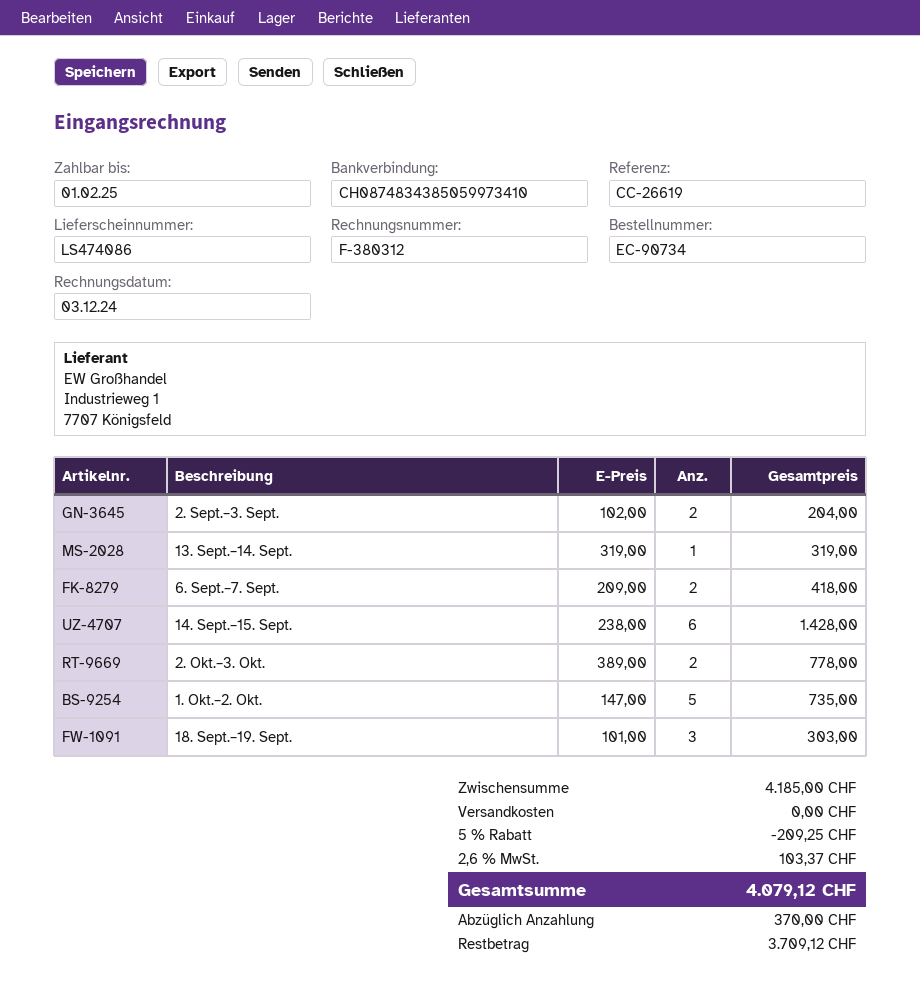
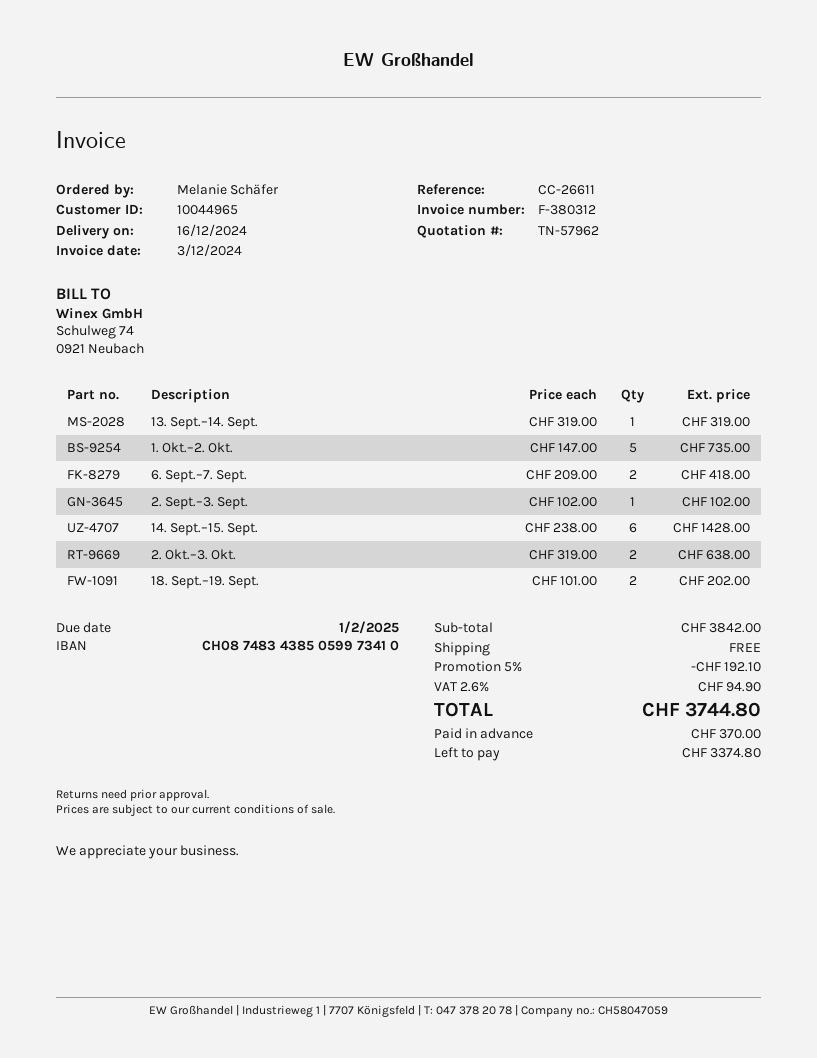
reference: CC-26619 -> CC-26611
2. Sept.–3. Sept.: 2 x 102.00 = 204.00 -> 1 x 102.00 = 102.00
2. Okt.–3. Okt.: 2 x 389.00 = 778.00 -> 2 x 319.00 = 638.00
18. Sept.–19. Sept.: 3 x 101.00 = 303.00 -> 2 x 101.00 = 202.00
subtotal: 4185.00 -> 3842.00
discount: 5% = 209.25 -> 5% = 192.10
tax: 2.6% = 103.37 -> 2.6% = 94.90
total: 4079.12 -> 3744.80
balance: 3709.12 -> 3374.80

